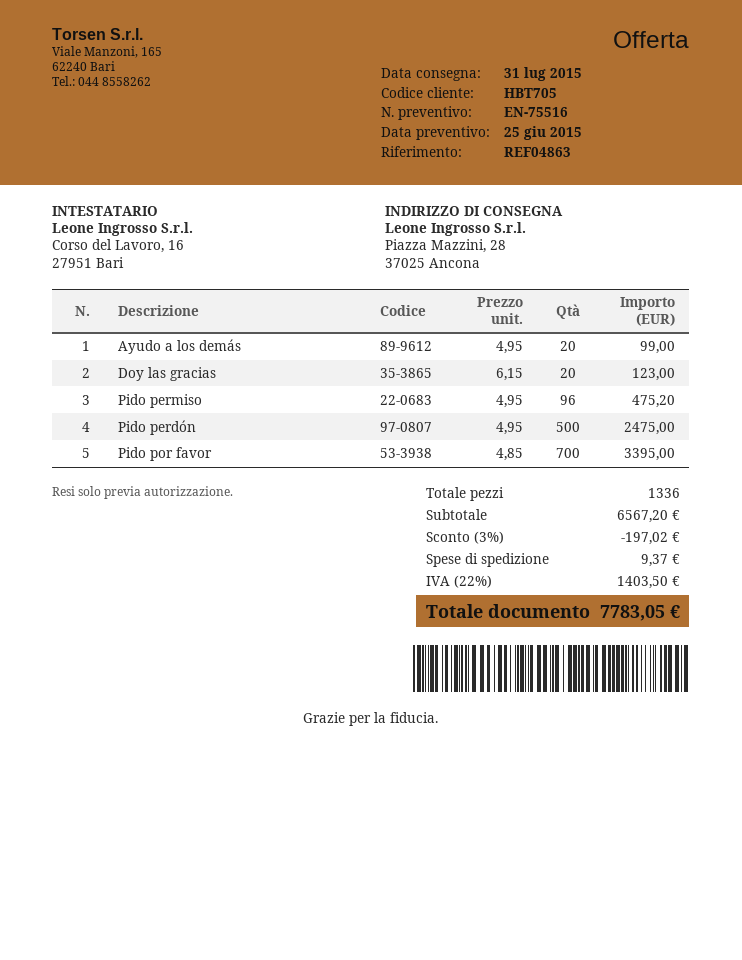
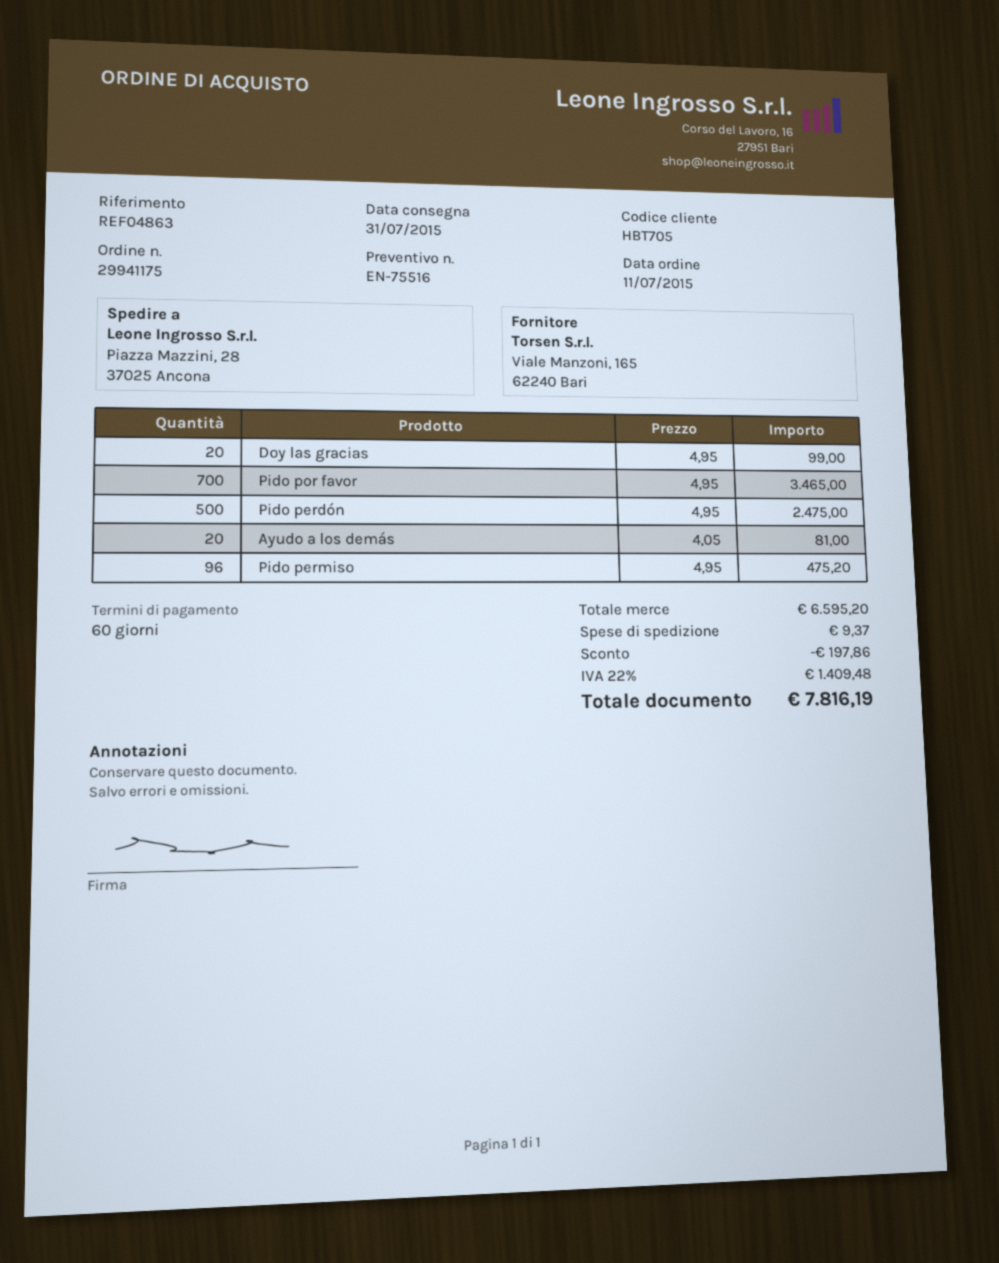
Ayudo a los demás: 20 x 4.95 = 99.00 -> 20 x 4.05 = 81.00
Doy las gracias: 20 x 6.15 = 123.00 -> 20 x 4.95 = 99.00
Pido por favor: 700 x 4.85 = 3395.00 -> 700 x 4.95 = 3465.00
subtotal: 6567.20 -> 6595.20
discount: 197.02 -> 197.86
tax: 22% = 1403.50 -> 22% = 1409.48
total: 7783.05 -> 7816.19

